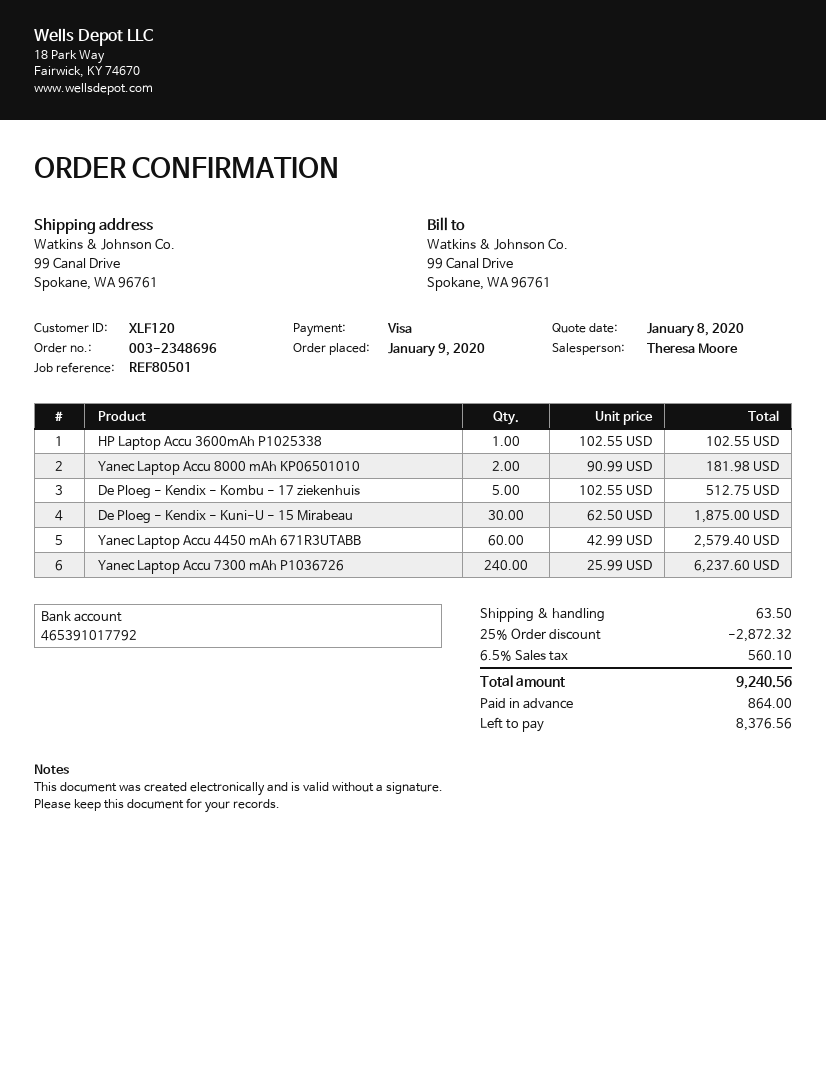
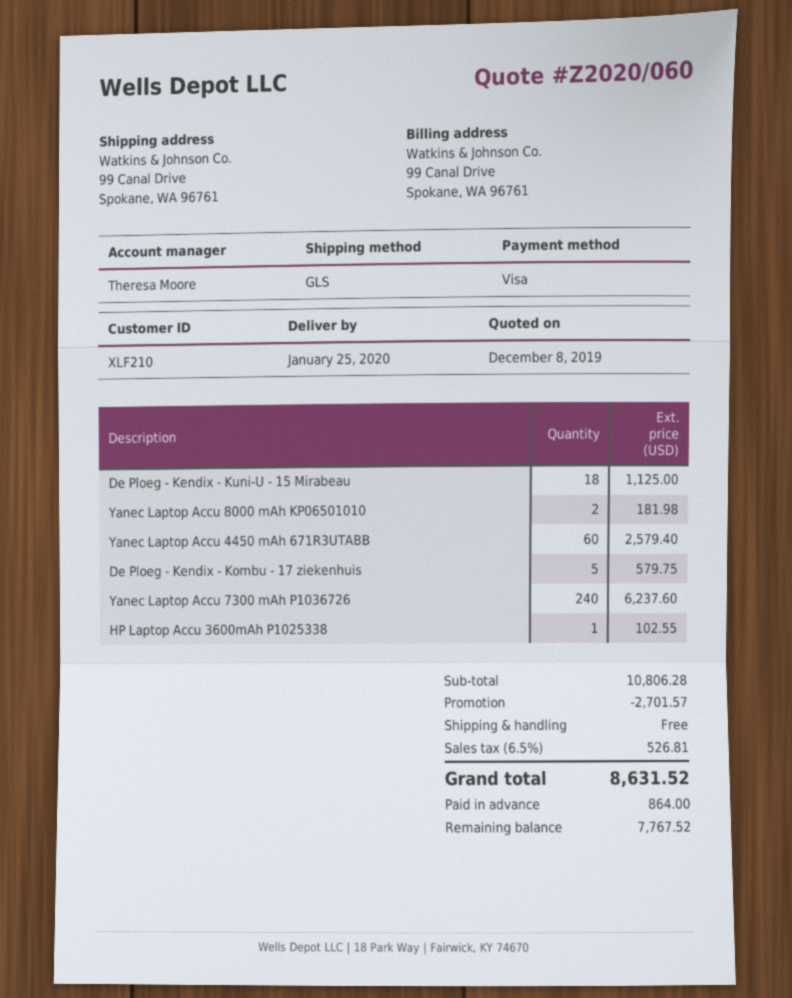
quote date: 2020-01-08 -> 2019-12-08
customer number: XLF120 -> XLF210
De Ploeg - Kendix - Kombu - 17 ziekenhuis: 5 for 512.75 -> 5 for 579.75
De Ploeg - Kendix - Kuni-U - 15 Mirabeau: 30 for 1875.00 -> 18 for 1125.00
discount: 2872.32 -> 2701.57
shipping: 63.50 -> 0.00
tax: 6.5% = 560.10 -> 6.5% = 526.81
total: 9240.56 -> 8631.52
balance: 8376.56 -> 7767.52

